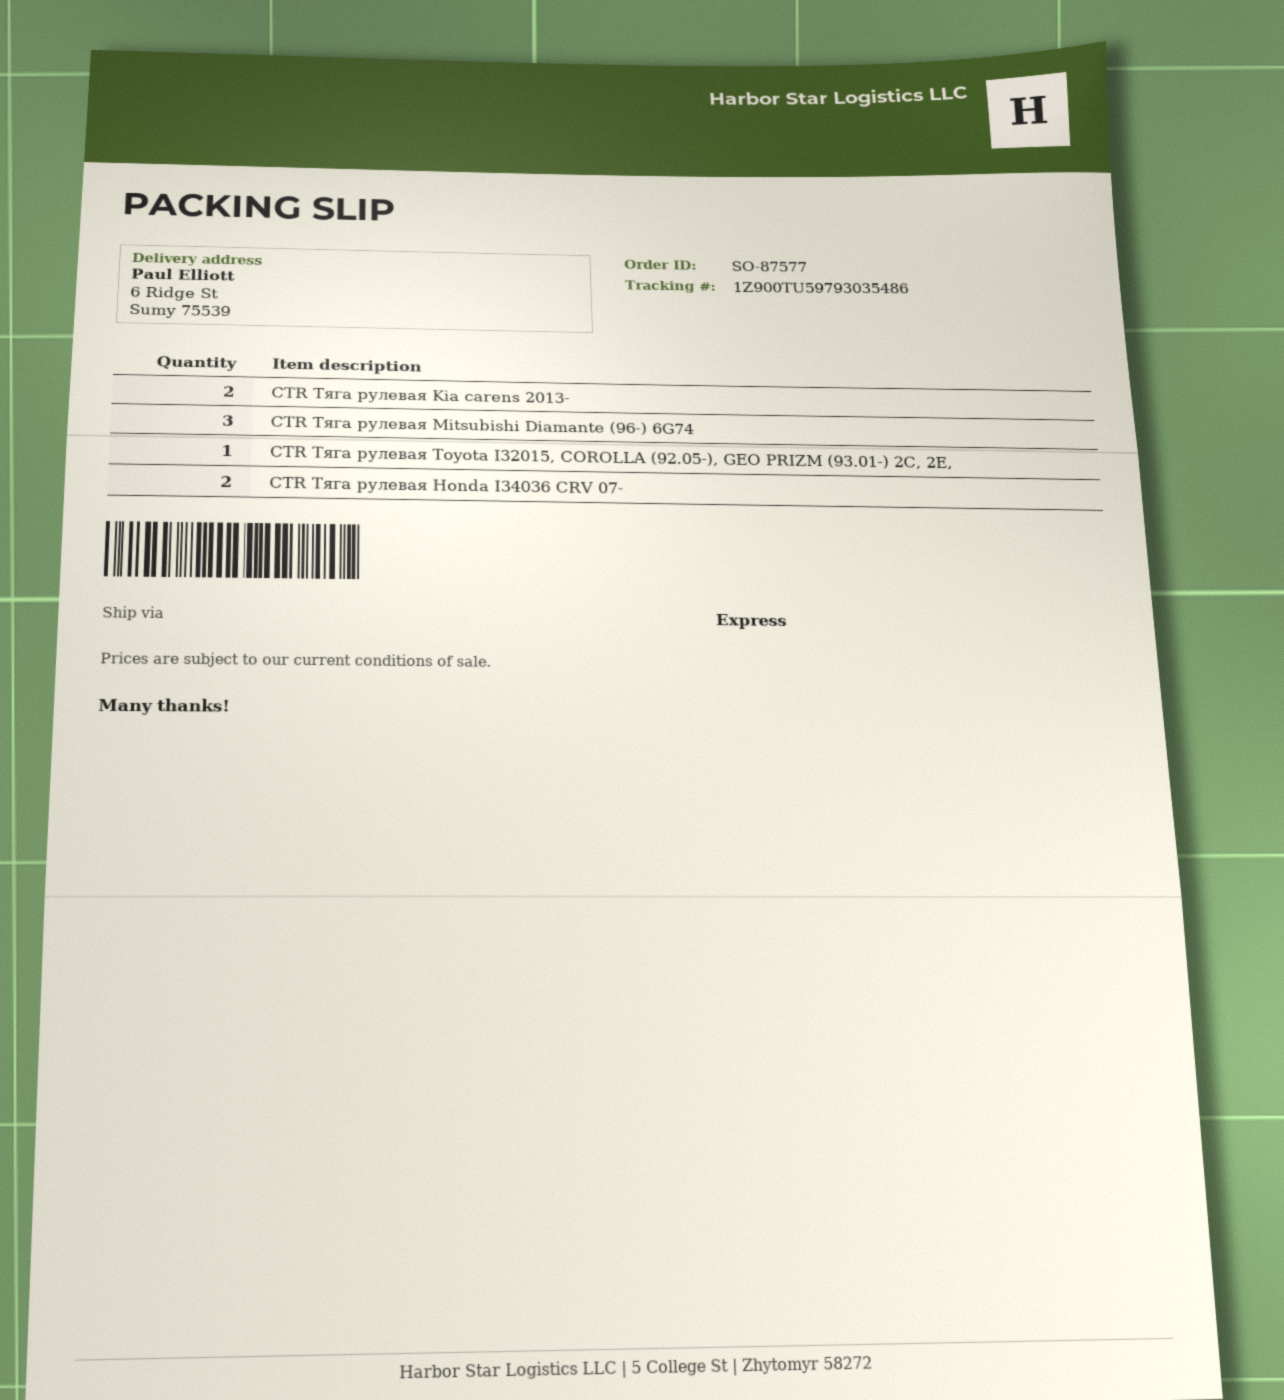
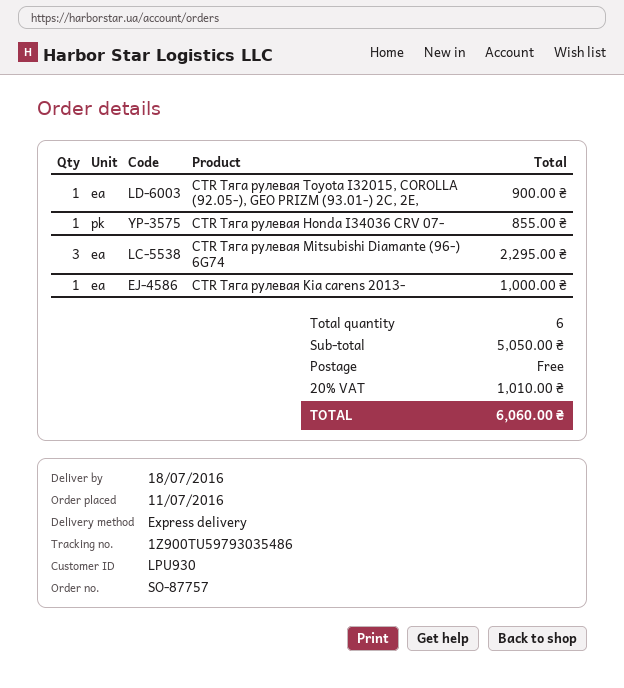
order number: SO-87577 -> SO-87757
CTR Тяга рулевая Kia carens 2013-: 2 -> 1
CTR Тяга рулевая Honda I34036 CRV 07-: 2 -> 1

